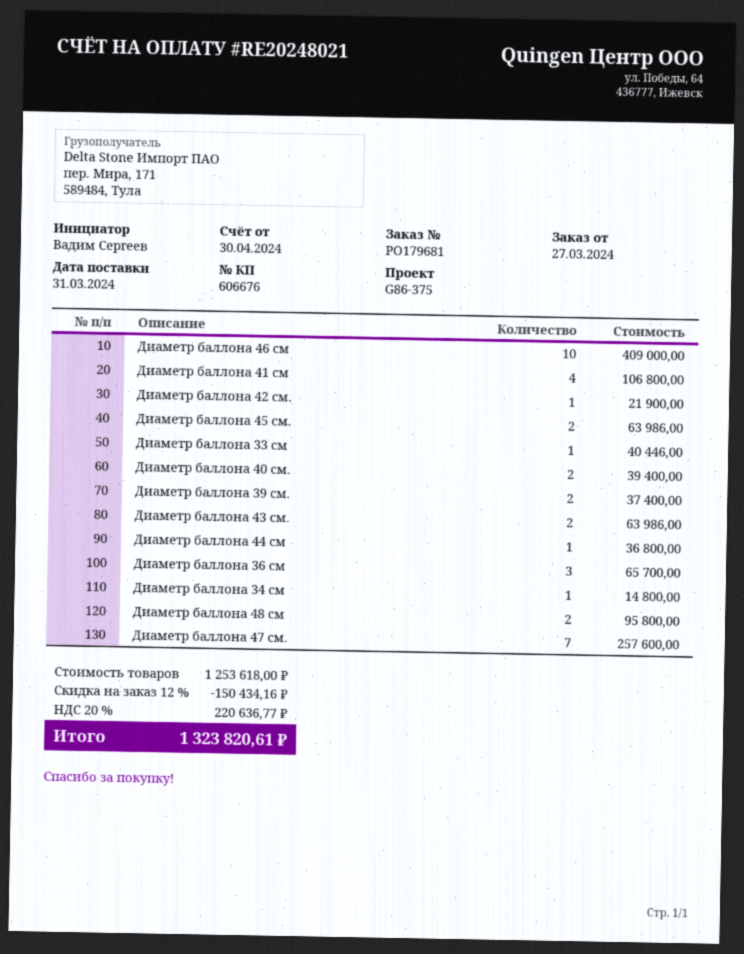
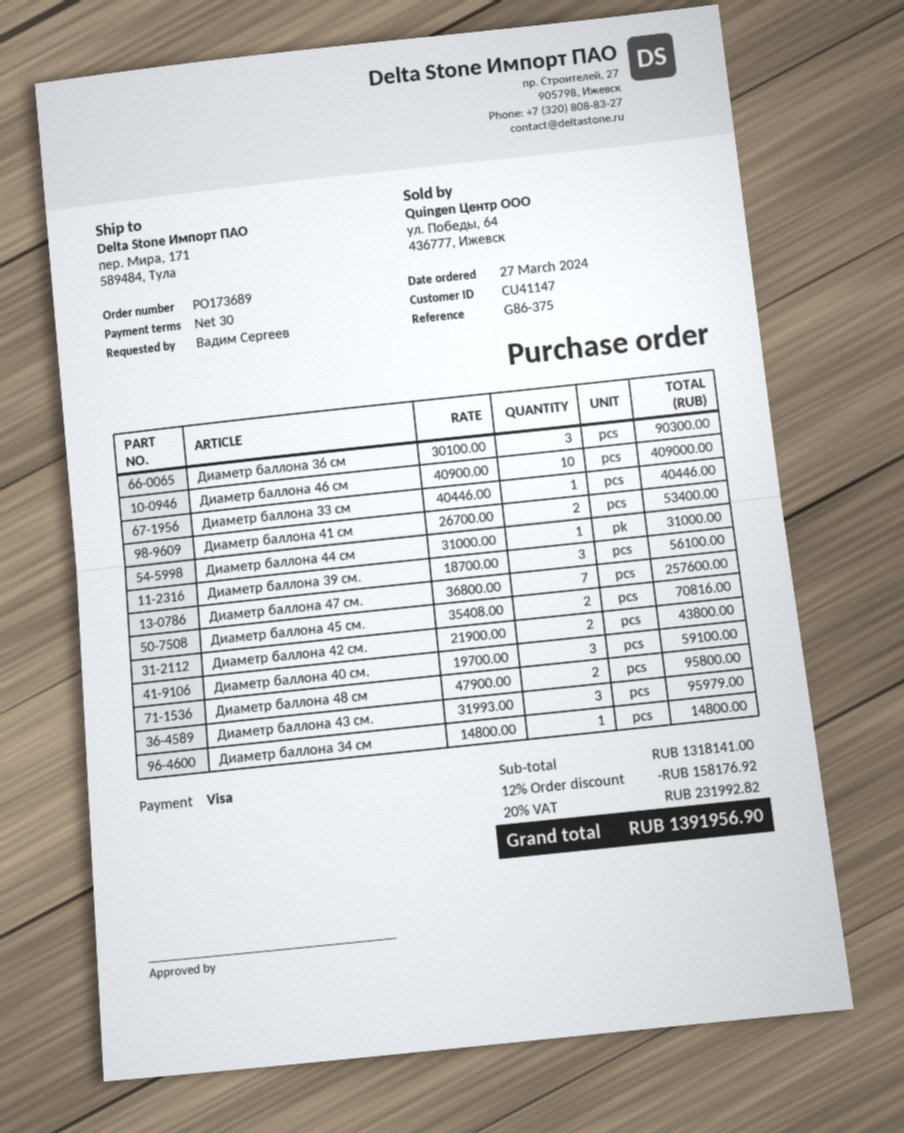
order number: PO179681 -> PO173689
Диаметр баллона 41 см: 4 for 106800.00 -> 2 for 53400.00
Диаметр баллона 42 см.: 1 for 21900.00 -> 2 for 43800.00
Диаметр баллона 45 см.: 2 for 63986.00 -> 2 for 70816.00
Диаметр баллона 40 см.: 2 for 39400.00 -> 3 for 59100.00
Диаметр баллона 39 см.: 2 for 37400.00 -> 3 for 56100.00
Диаметр баллона 43 см.: 2 for 63986.00 -> 3 for 95979.00
Диаметр баллона 44 см: 1 for 36800.00 -> 1 for 31000.00
Диаметр баллона 36 см: 3 for 65700.00 -> 3 for 90300.00
subtotal: 1253618.00 -> 1318141.00
discount: 12% = 150434.16 -> 12% = 158176.92
tax: 20% = 220636.77 -> 20% = 231992.82
total: 1323820.61 -> 1391956.90

